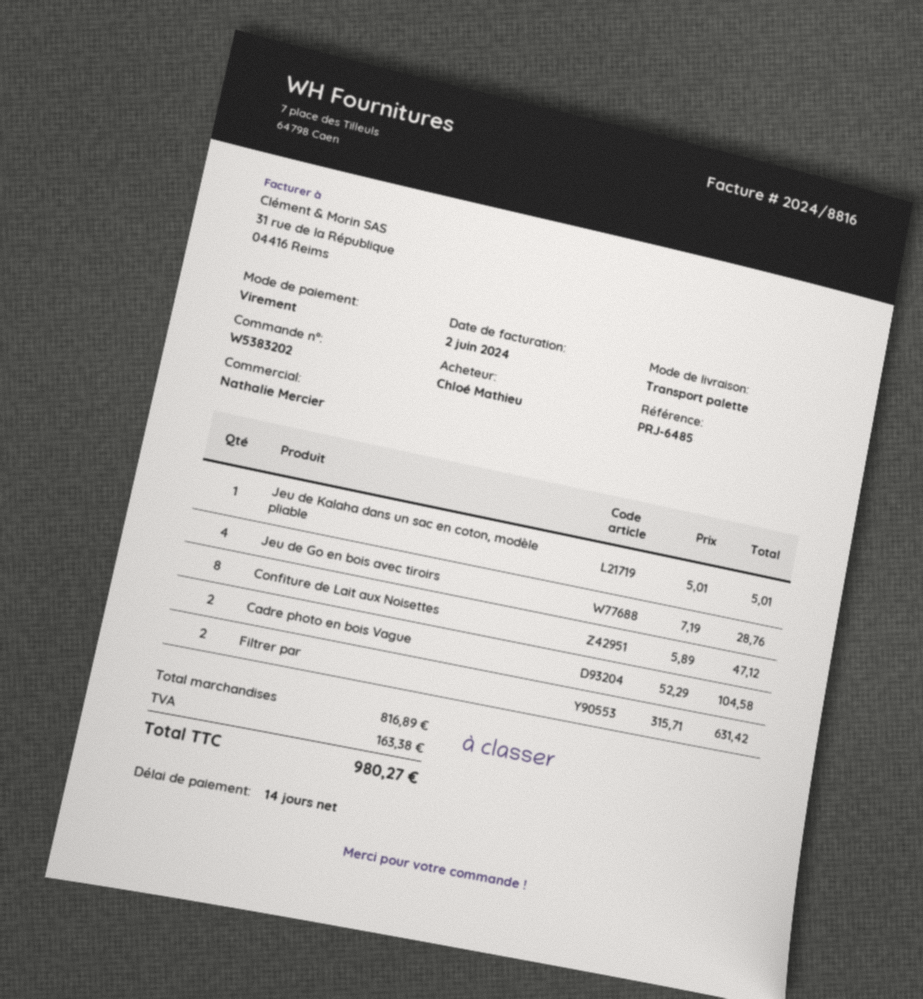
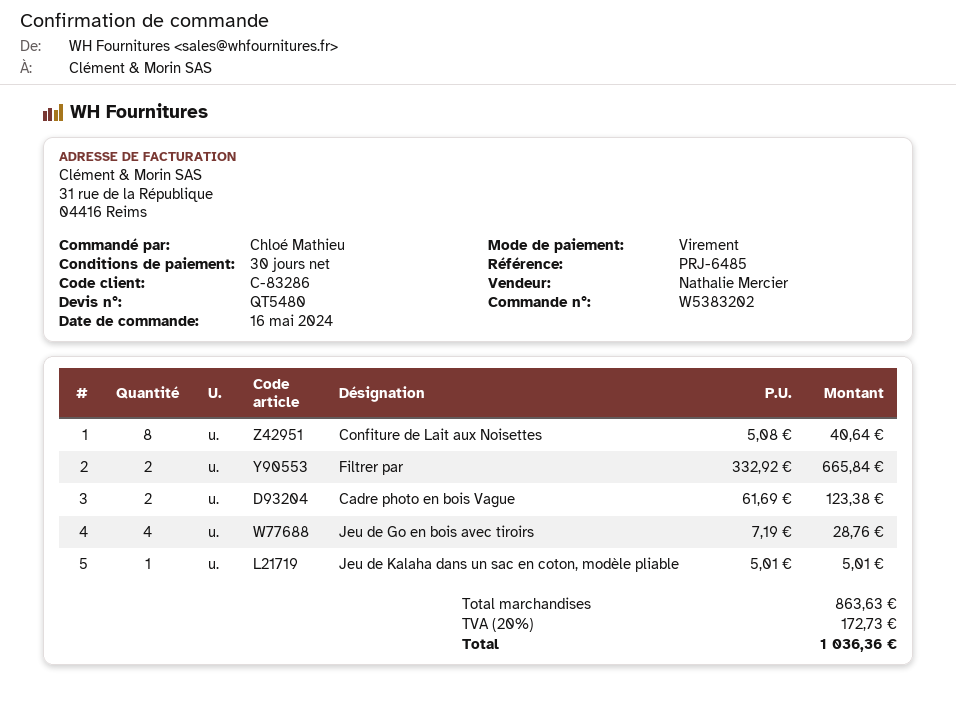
payment terms: 14 days -> 30 days
Confiture de Lait aux Noisettes: 8 x 5.89 = 47.12 -> 8 x 5.08 = 40.64
Cadre photo en bois Vague: 2 x 52.29 = 104.58 -> 2 x 61.69 = 123.38
Filtrer par: 2 x 315.71 = 631.42 -> 2 x 332.92 = 665.84
subtotal: 816.89 -> 863.63
tax: 163.38 -> 172.73
total: 980.27 -> 1036.36

